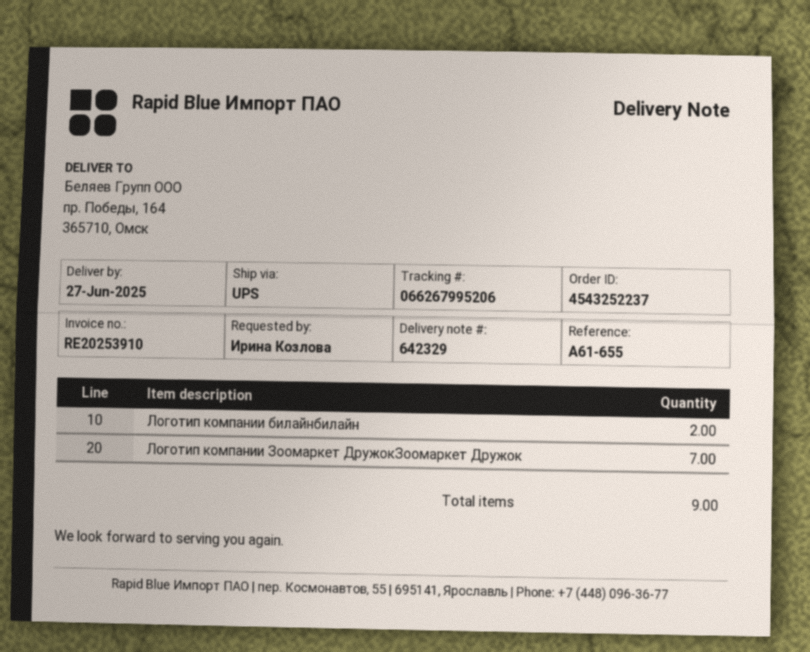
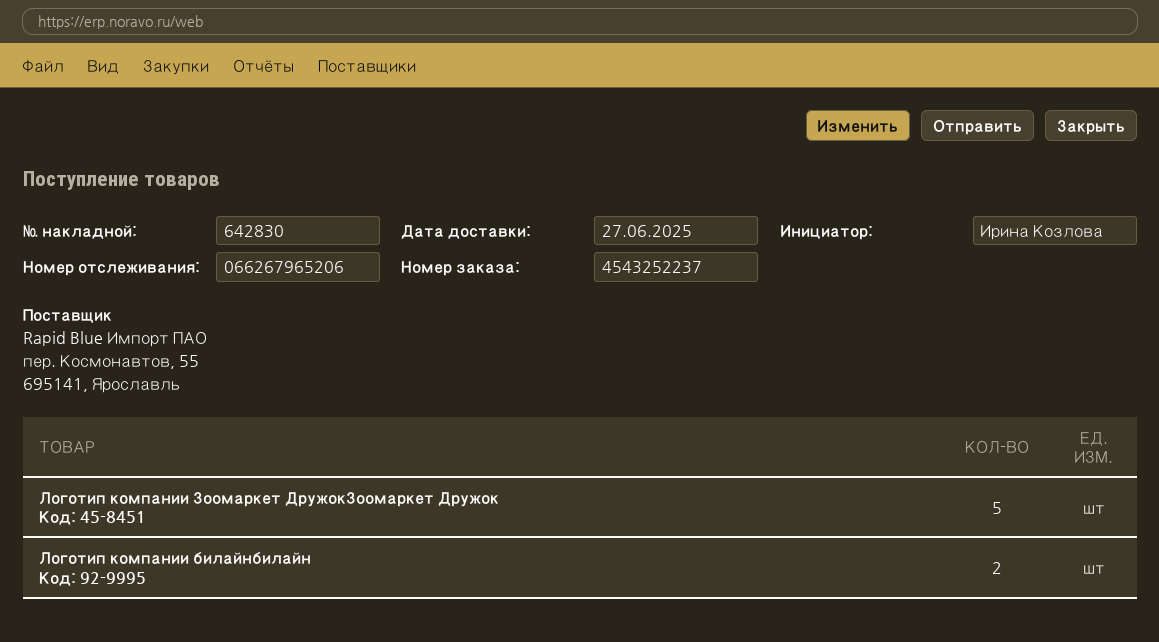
delivery note number: 642329 -> 642830
tracking number: 066267995206 -> 066267965206
Логотип компании Зоомаркет ДружокЗоомаркет Дружок: 7 -> 5

